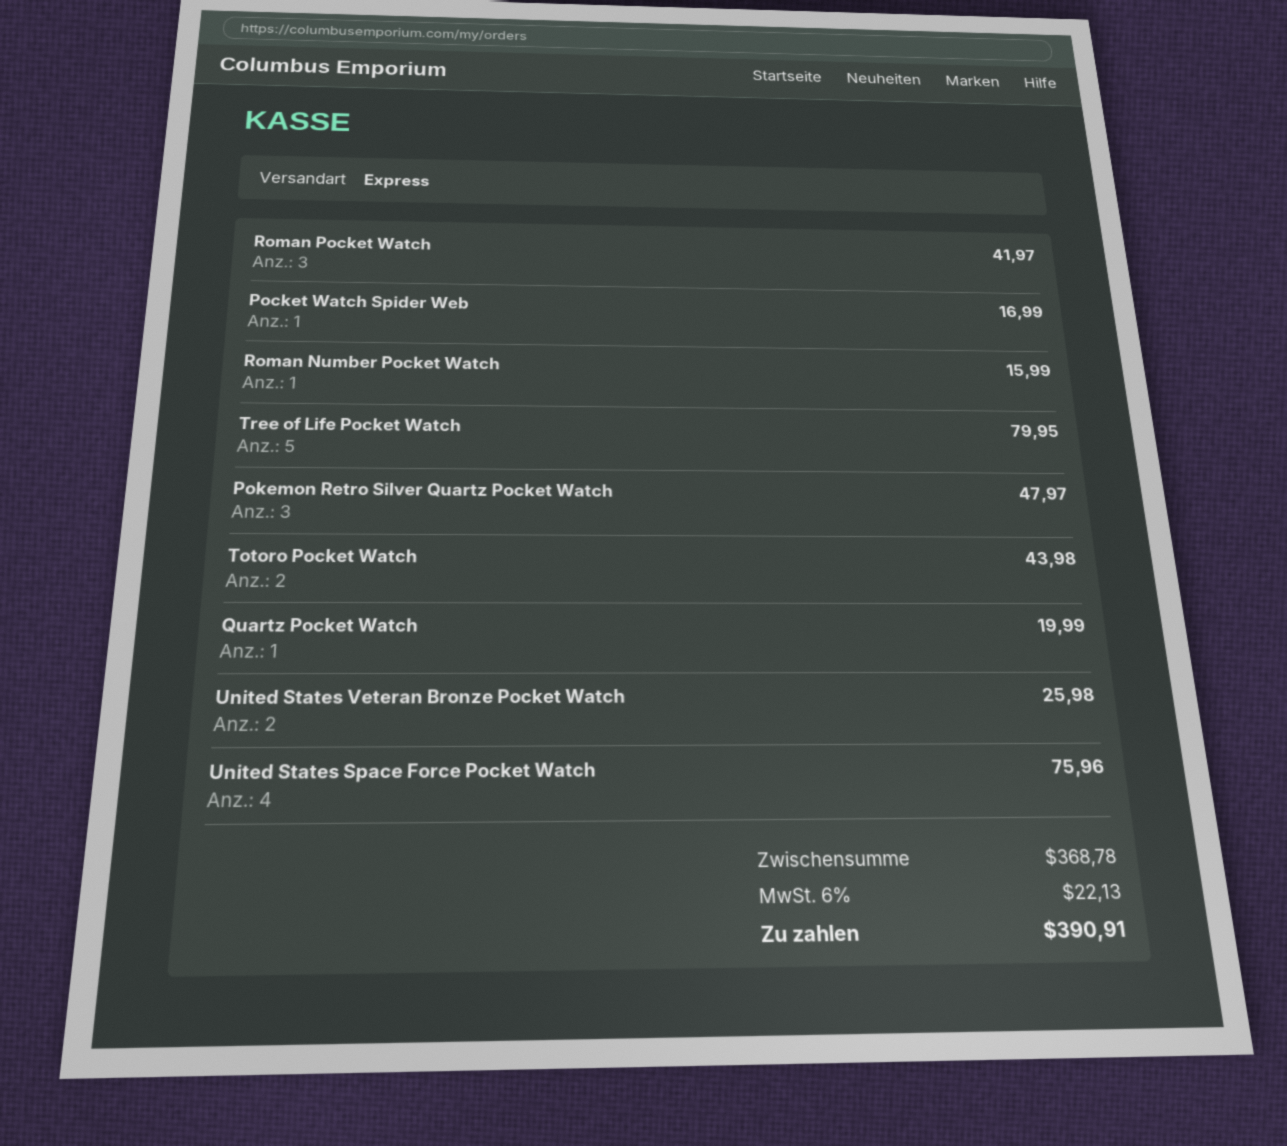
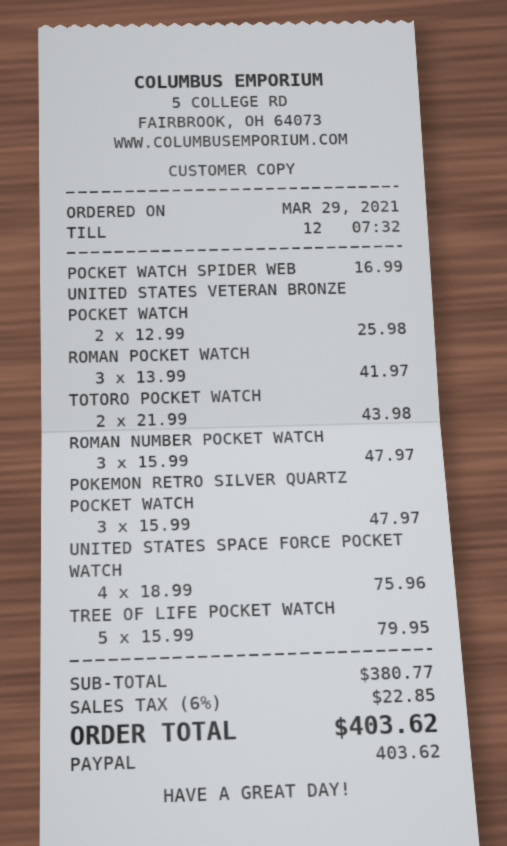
Roman Number Pocket Watch: 1 for 15.99 -> 3 for 47.97
Quartz Pocket Watch: 1 for 19.99 -> none
subtotal: 368.78 -> 380.77
tax: 6% = 22.13 -> 6% = 22.85
total: 390.91 -> 403.62

